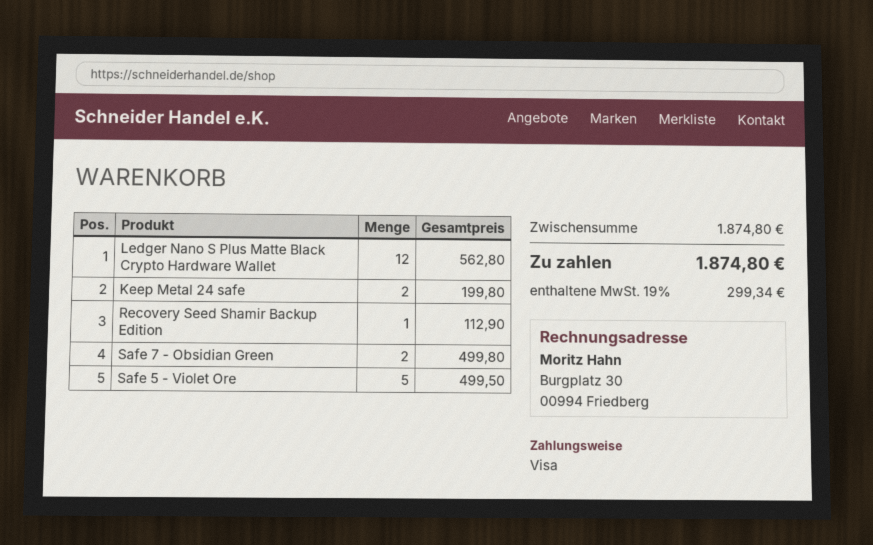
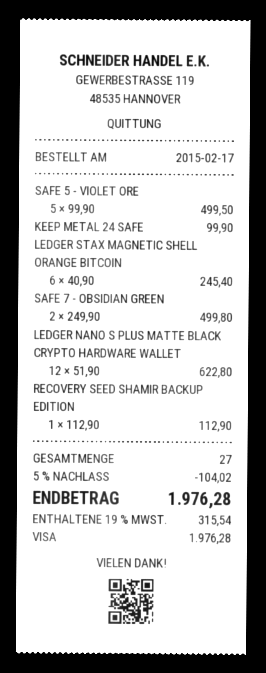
Ledger Nano S Plus Matte Black Crypto Hardware Wallet: 12 for 562.80 -> 12 for 622.80
Keep Metal 24 safe: 2 for 199.80 -> 1 for 99.90
LEDGER STAX MAGNETIC SHELL ORANGE BITCOIN: none -> 6 for 245.40
discount: none -> 5% = 104.02
tax: 19% = 299.34 -> 19% = 315.54
total: 1874.80 -> 1976.28

